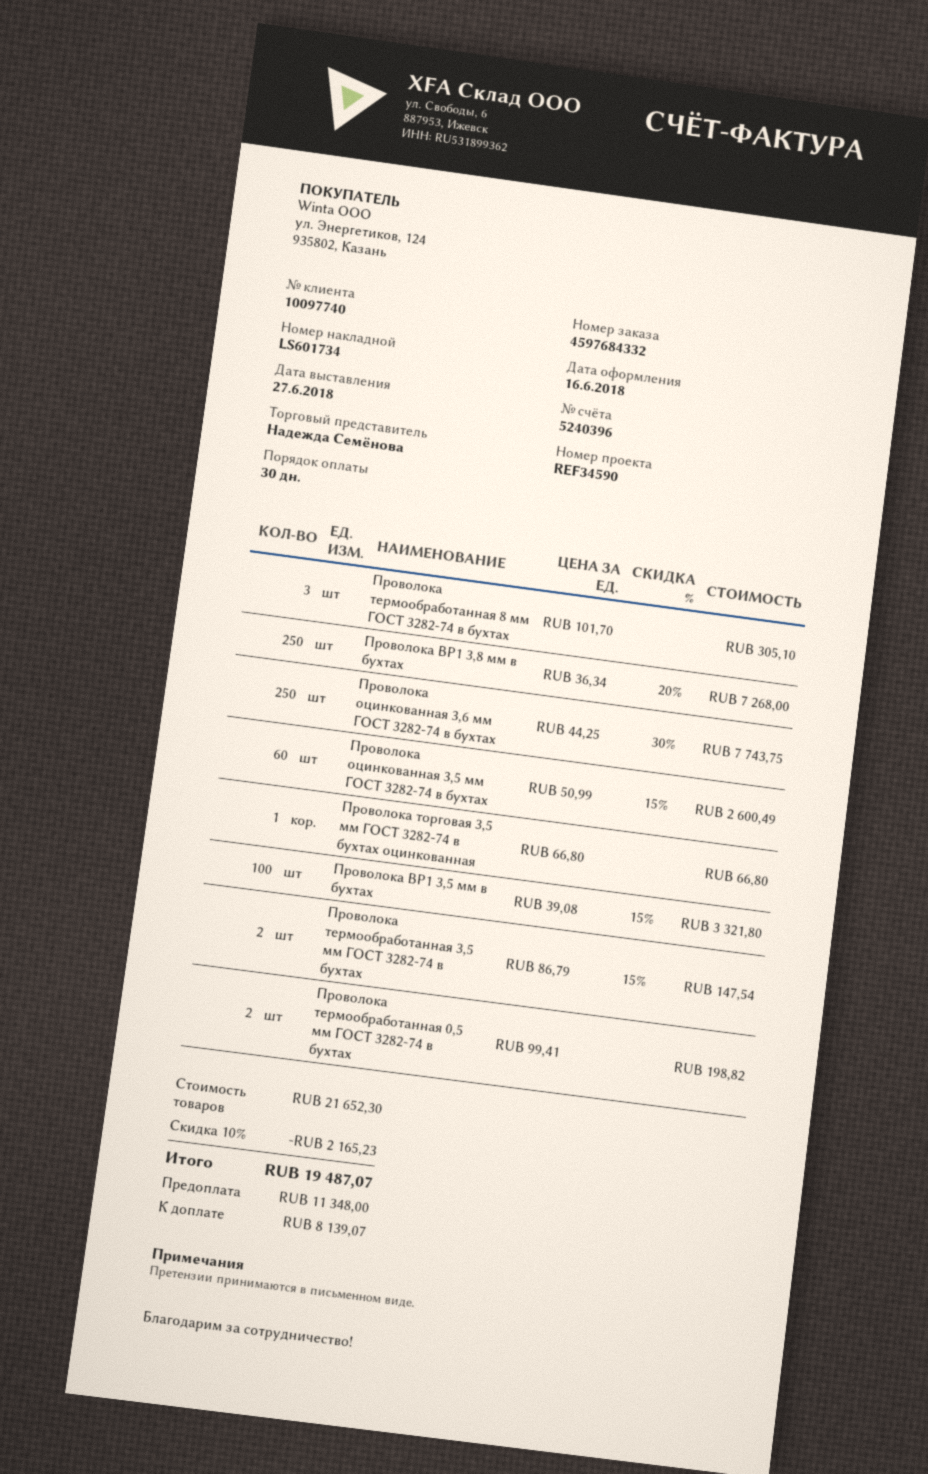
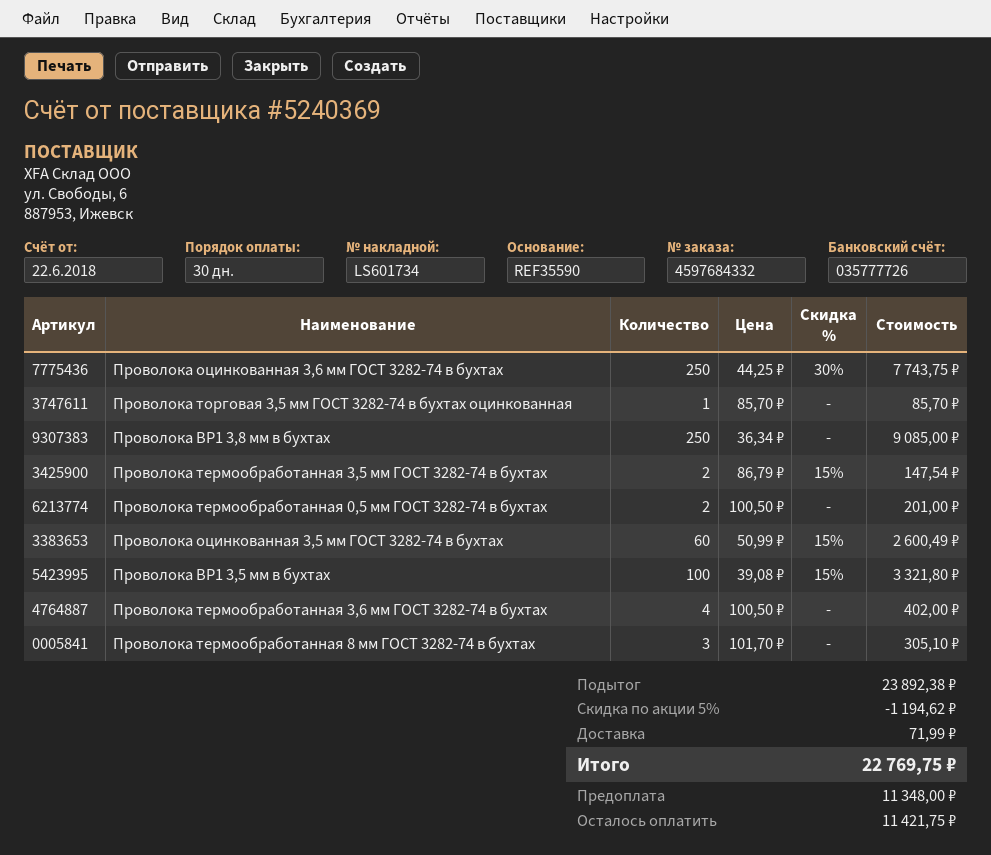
invoice number: 5240396 -> 5240369
invoice date: 2018-06-27 -> 2018-06-22
reference: REF34590 -> REF35590
Проволока ВР1 3,8 мм в бухтах: 250 x 36.34 - 20% = 7268.00 -> 250 x 36.34 = 9085.00
Проволока торговая 3,5 мм ГОСТ 3282-74 в бухтах оцинкованная: 1 x 66.80 = 66.80 -> 1 x 85.70 = 85.70
Проволока термообработанная 0,5 мм ГОСТ 3282-74 в бухтах: 2 x 99.41 = 198.82 -> 2 x 100.50 = 201.00
Проволока термообработанная 3,6 мм ГОСТ 3282-74 в бухтах: none -> 4 x 100.50 = 402.00
subtotal: 21652.30 -> 23892.38
discount: 10% = 2165.23 -> 5% = 1194.62
shipping: none -> 71.99
total: 19487.07 -> 22769.75
balance: 8139.07 -> 11421.75

